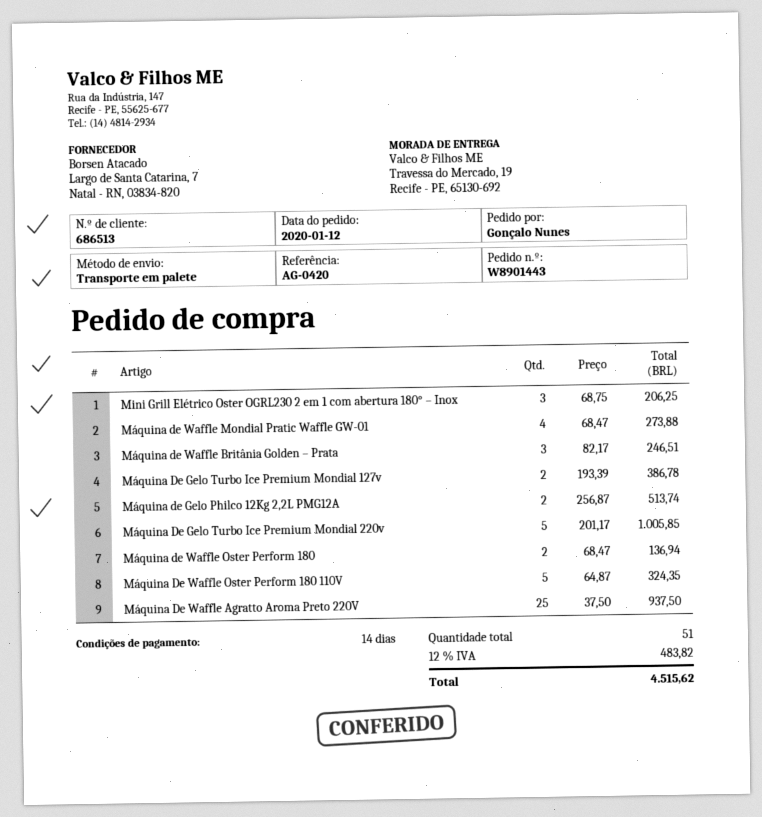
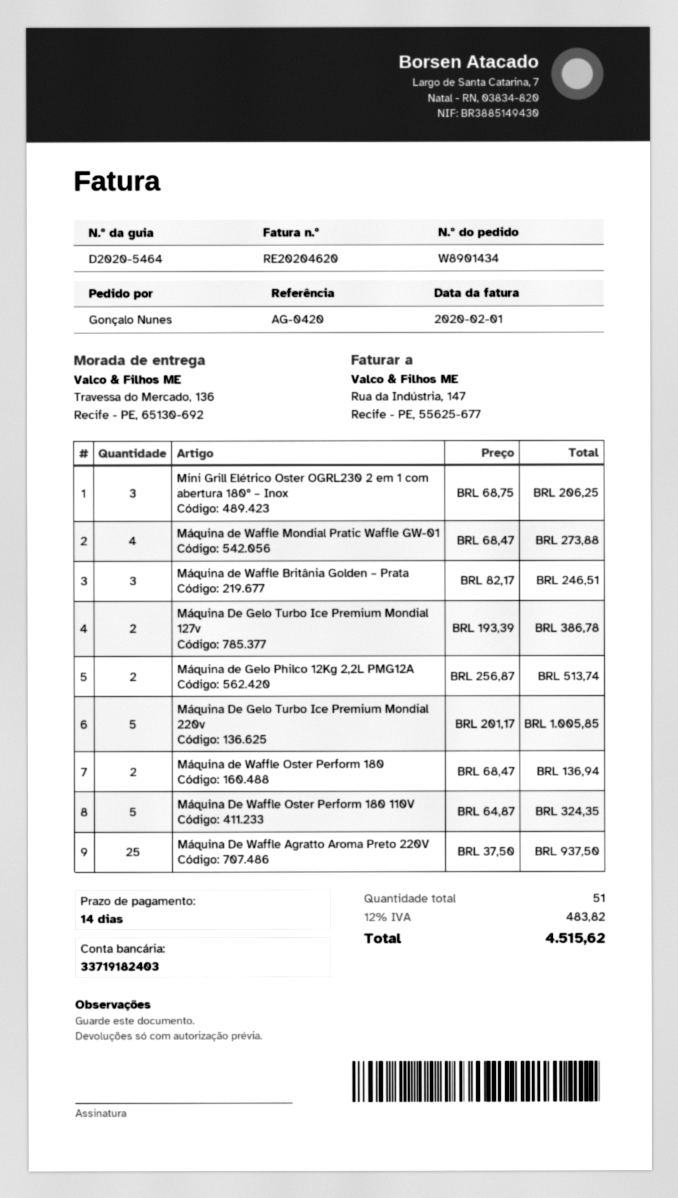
order number: W8901443 -> W8901434
ship to: Travessa do Mercado, 19, Recife - PE, 65130-692 -> Travessa do Mercado, 136, Recife - PE, 65130-692

